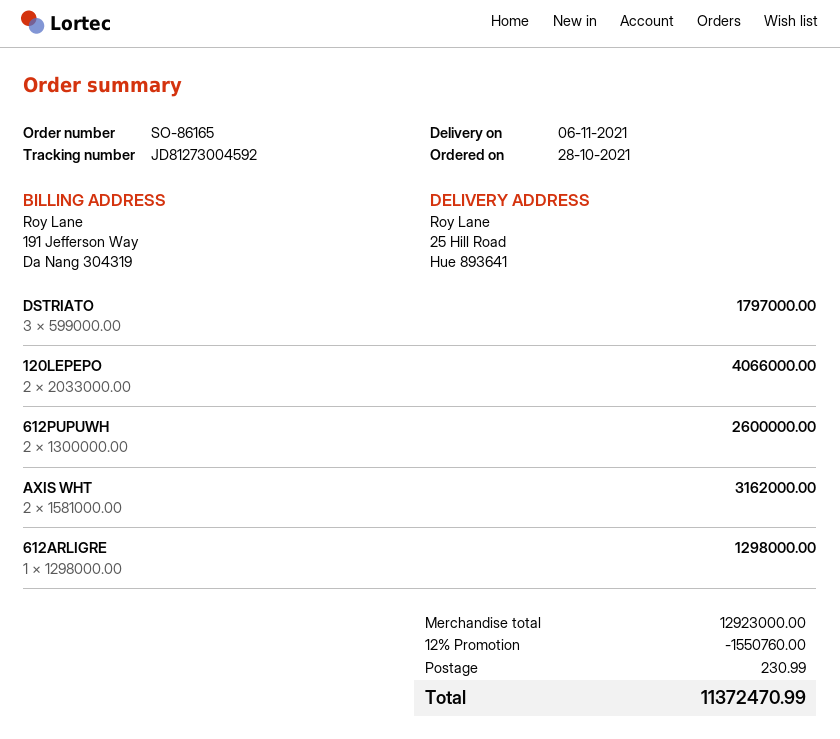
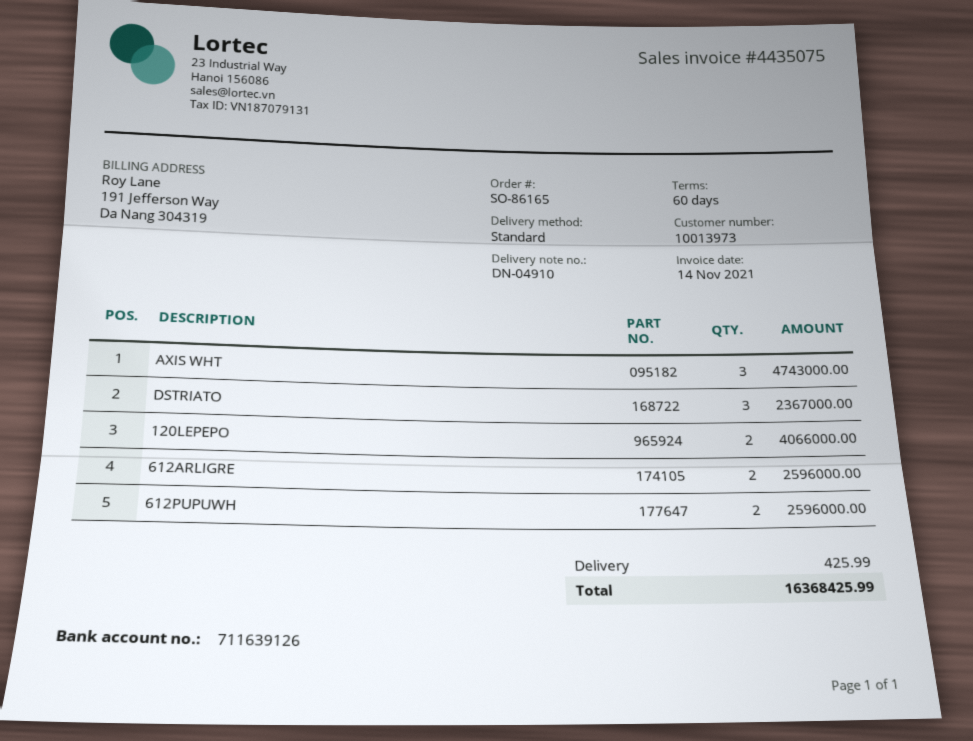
DSTRIATO: 3 for 1797000.00 -> 3 for 2367000.00
612PUPUWH: 2 for 2600000.00 -> 2 for 2596000.00
AXIS WHT: 2 for 3162000.00 -> 3 for 4743000.00
612ARLIGRE: 1 for 1298000.00 -> 2 for 2596000.00
discount: 12% = 1550760.00 -> none
shipping: 230.99 -> 425.99
total: 11372470.99 -> 16368425.99

